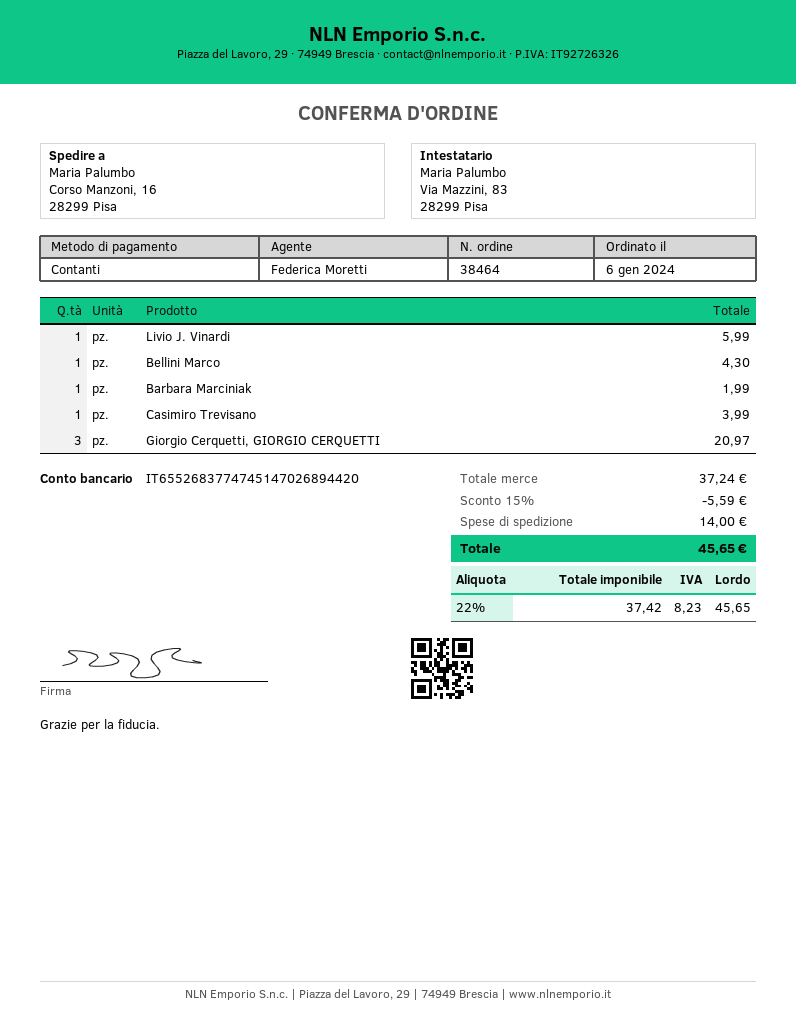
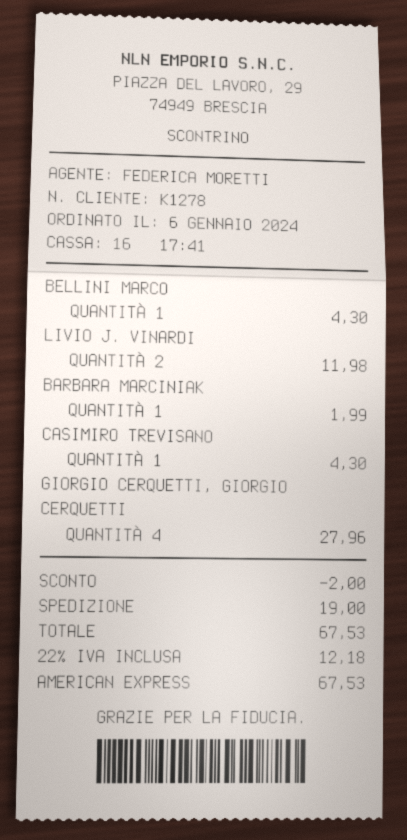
payment method: cash -> American Express
Livio J. Vinardi: 1 for 5.99 -> 2 for 11.98
Casimiro Trevisano: 1 for 3.99 -> 1 for 4.30
Giorgio Cerquetti, GIORGIO CERQUETTI: 3 for 20.97 -> 4 for 27.96
discount: 5.59 -> 2.00
shipping: 14.00 -> 19.00
tax: 22% = 8.23 -> 22% = 12.18
total: 45.65 -> 67.53

